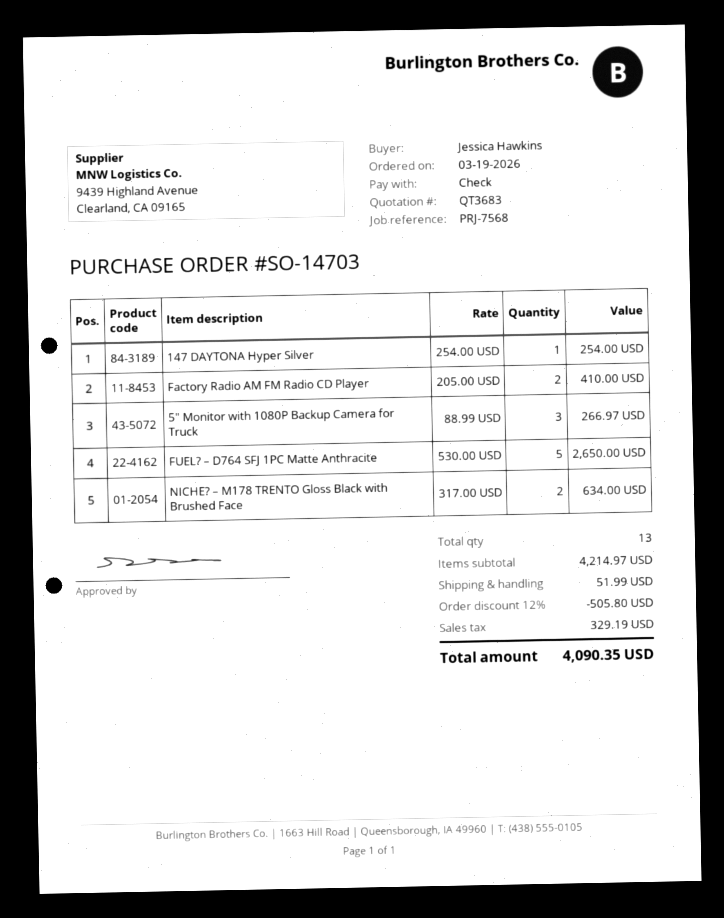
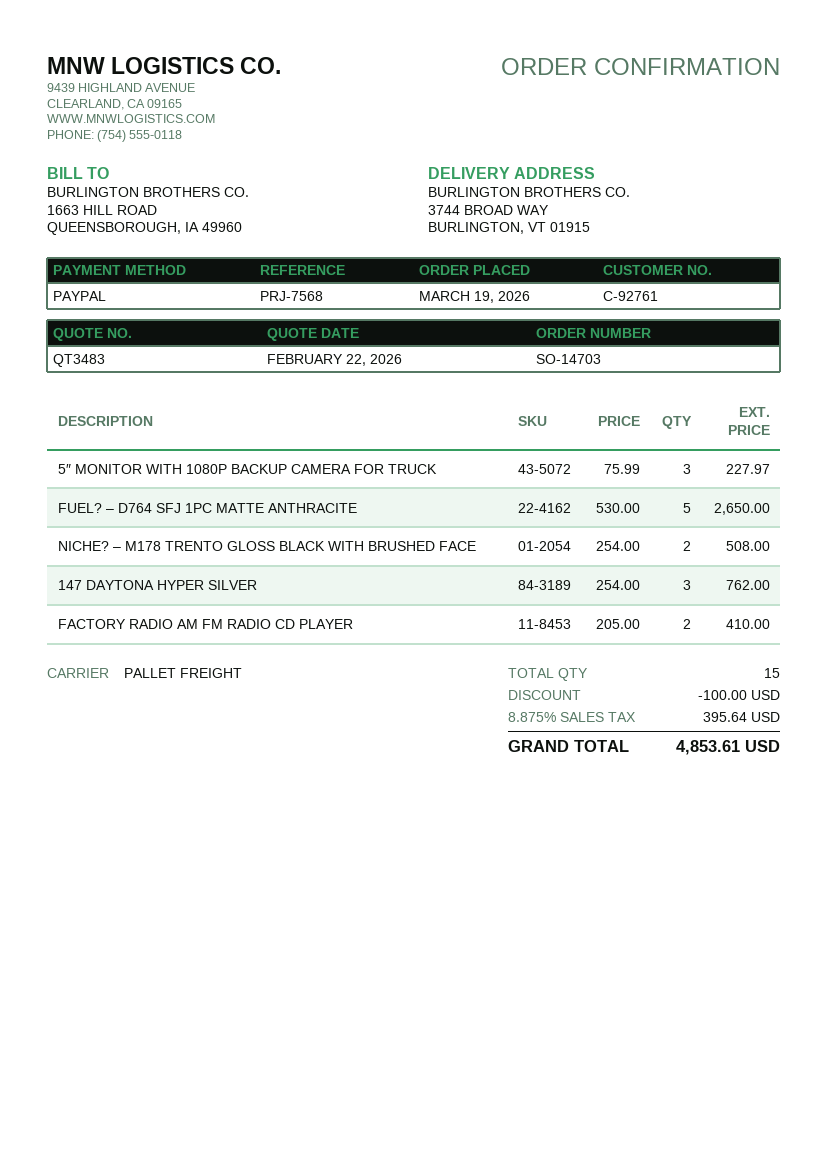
quote number: QT3683 -> QT3483
payment method: cheque -> PayPal
147 DAYTONA Hyper Silver: 1 x 254.00 = 254.00 -> 3 x 254.00 = 762.00
5″ Monitor with 1080P Backup Camera for Truck: 3 x 88.99 = 266.97 -> 3 x 75.99 = 227.97
NICHE? – M178 TRENTO Gloss Black with Brushed Face: 2 x 317.00 = 634.00 -> 2 x 254.00 = 508.00
total quantity: 13 -> 15
discount: 505.80 -> 100.00
shipping: 51.99 -> none
tax: 329.19 -> 395.64
total: 4090.35 -> 4853.61

